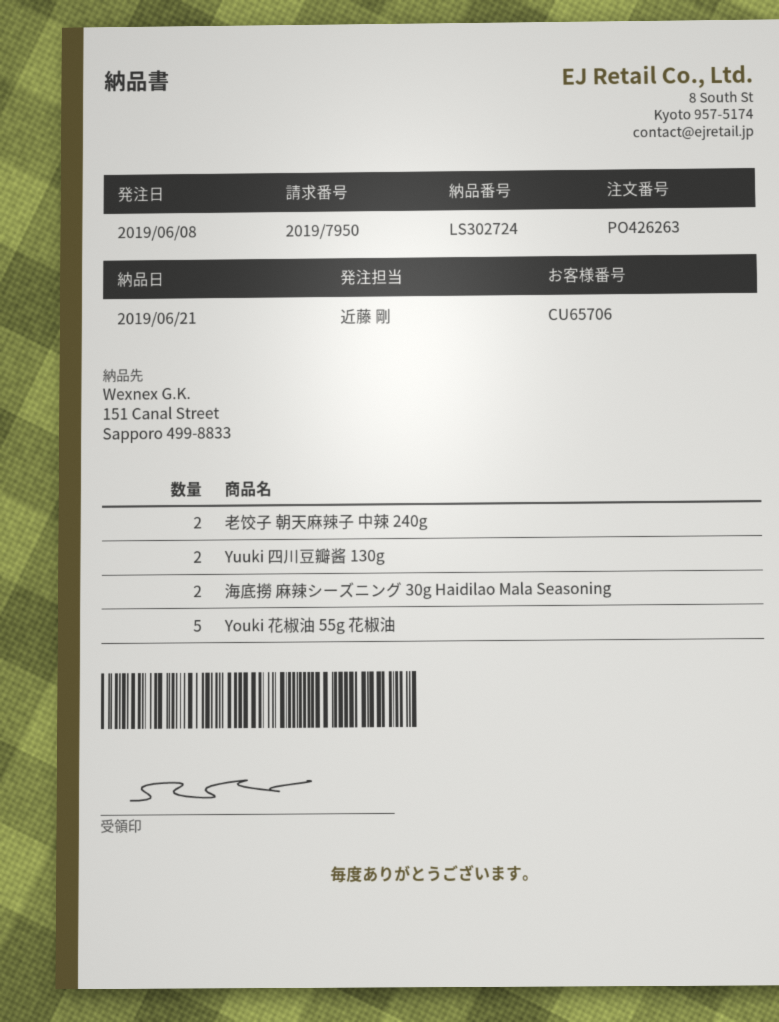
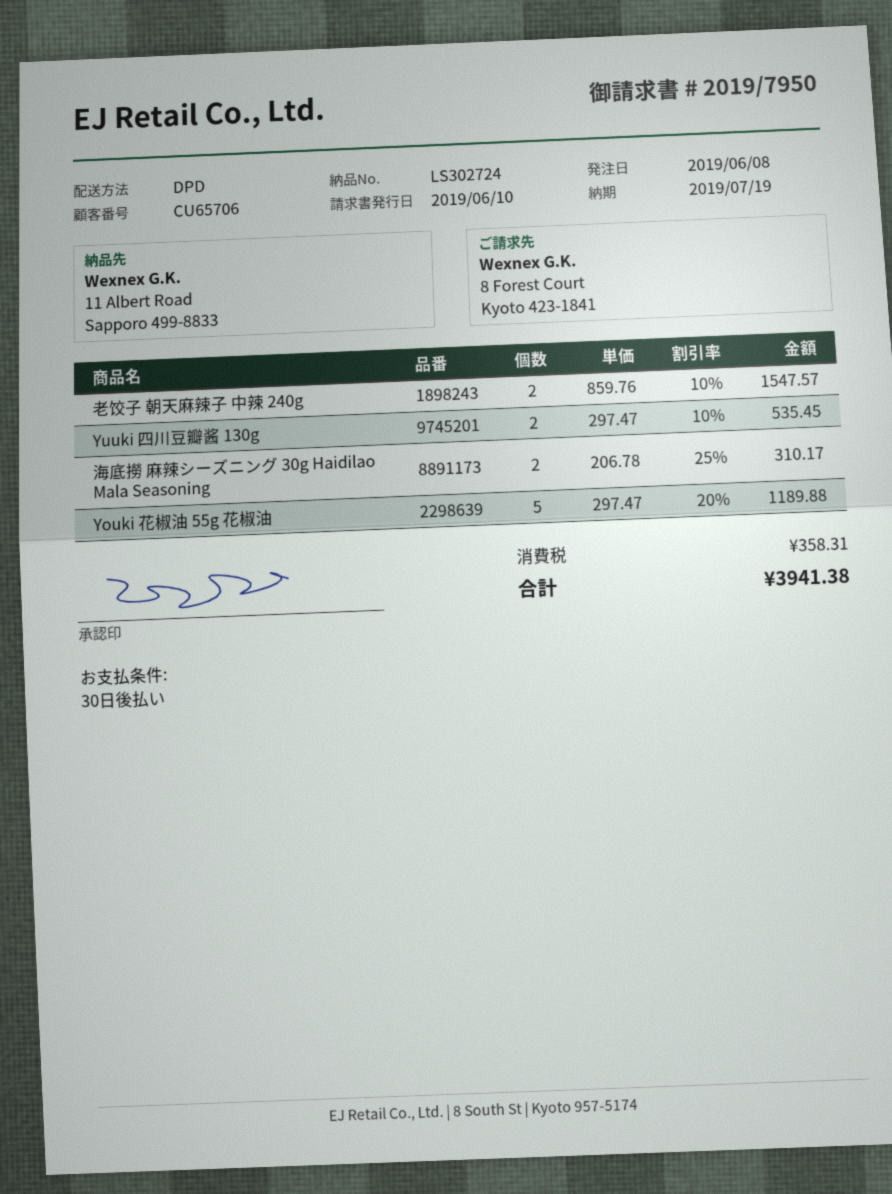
delivery date: 2019-06-21 -> 2019-07-19
ship to: 151 Canal Street, Sapporo 499-8833 -> 11 Albert Road, Sapporo 499-8833

